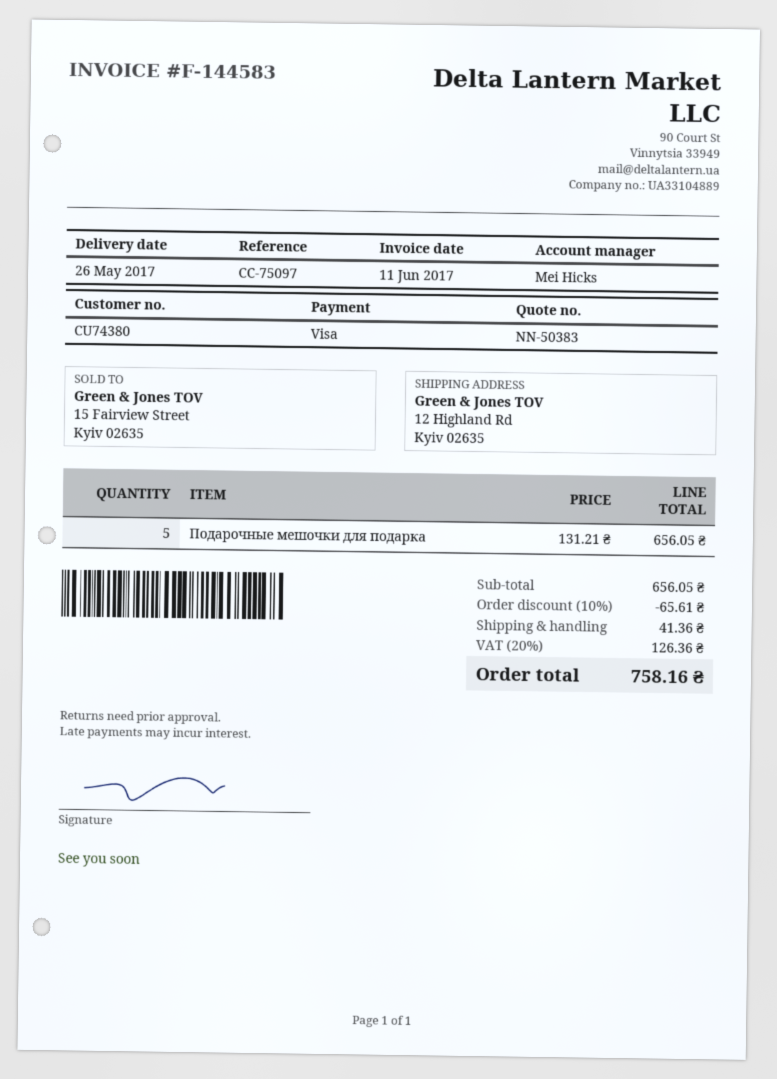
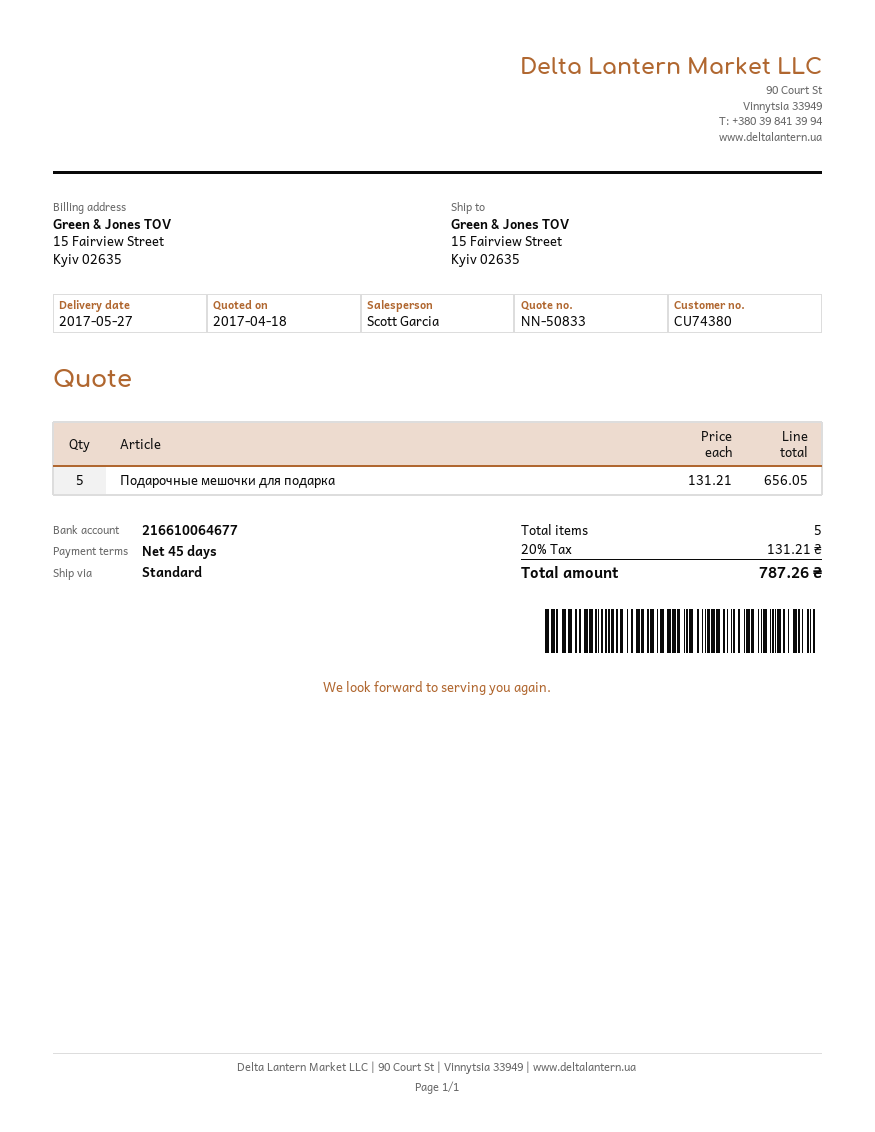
quote number: NN-50383 -> NN-50833
delivery date: 2017-05-26 -> 2017-05-27
sales rep: Mei Hicks -> Scott Garcia
ship to: 12 Highland Rd, Kyiv 02635 -> 15 Fairview Street, Kyiv 02635
discount: 10% = 65.61 -> none
shipping: 41.36 -> none
tax: 20% = 126.36 -> 20% = 131.21
total: 758.16 -> 787.26

